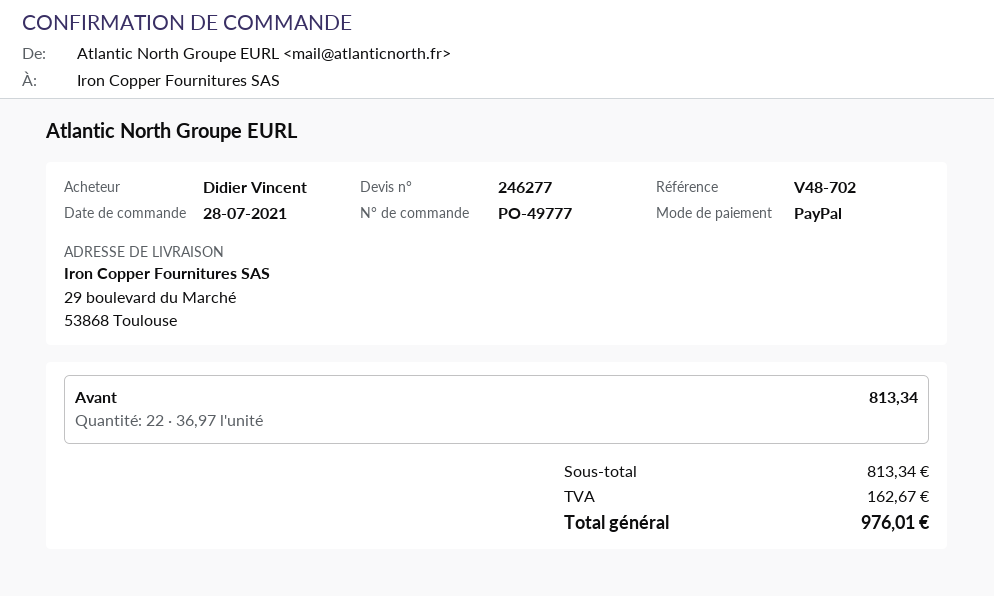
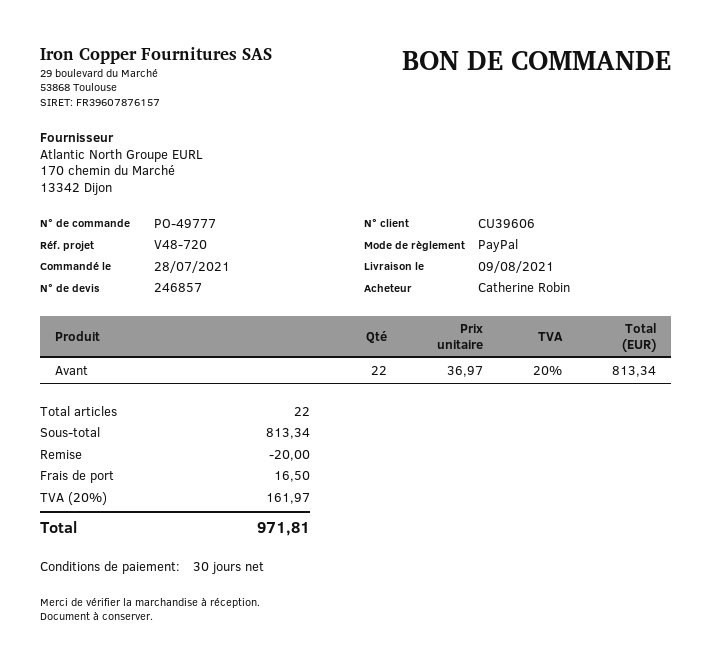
quote number: 246277 -> 246857
reference: V48-702 -> V48-720
ordered by: Didier Vincent -> Catherine Robin
discount: none -> 20.00
shipping: none -> 16.50
tax: 162.67 -> 161.97
total: 976.01 -> 971.81

